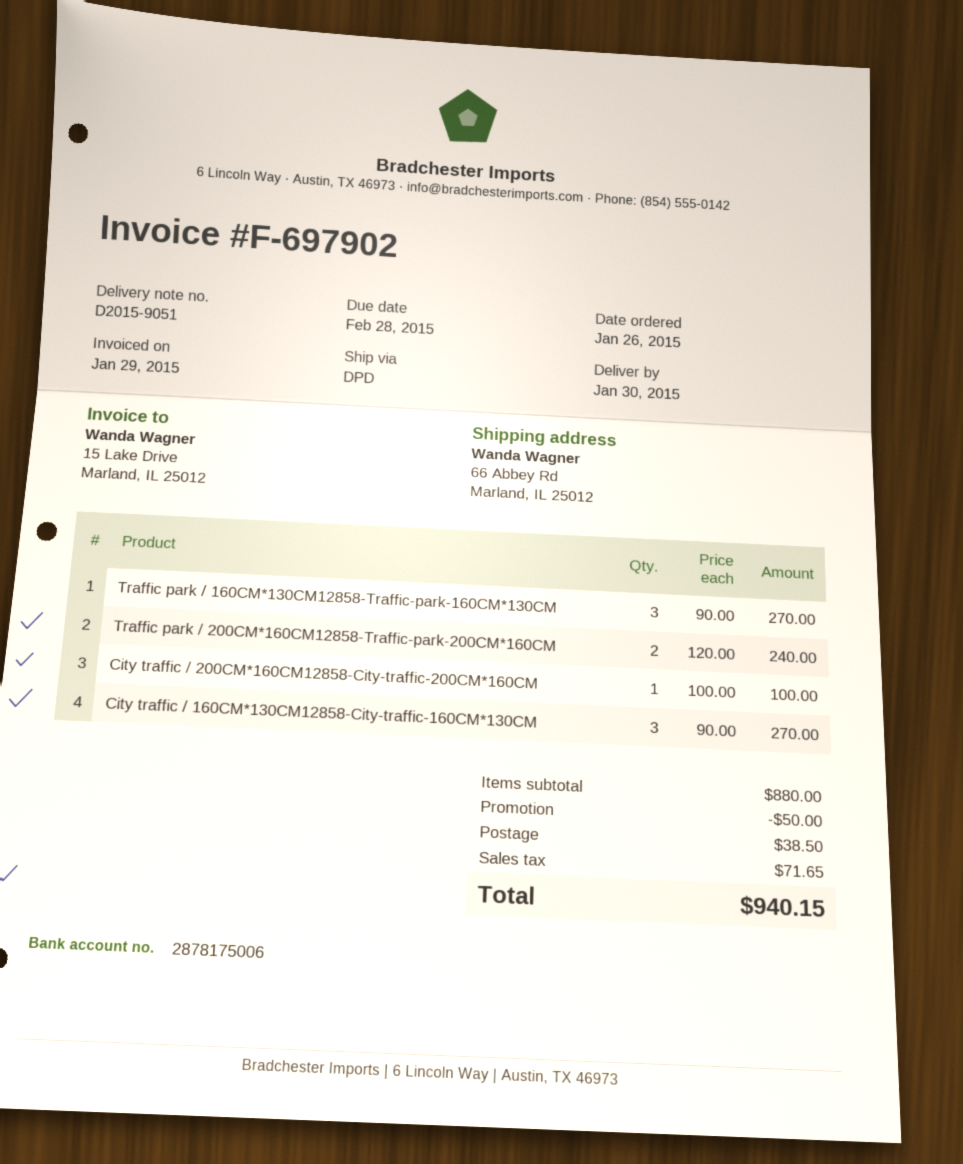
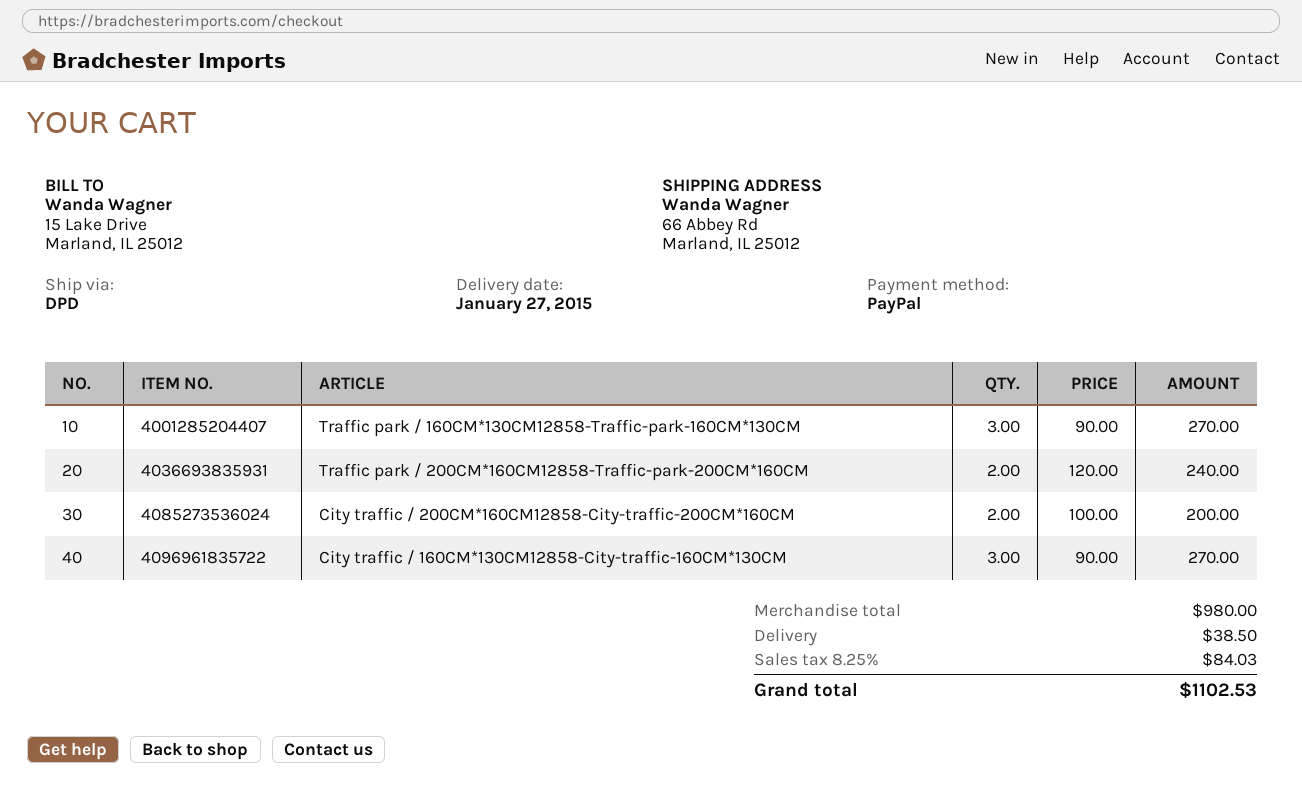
delivery date: 2015-01-30 -> 2015-01-27
City traffic / 200CM*160CM12858-City-traffic-200CM*160CM: 1 x 100.00 = 100.00 -> 2 x 100.00 = 200.00
subtotal: 880.00 -> 980.00
discount: 50.00 -> none
tax: 71.65 -> 84.03
total: 940.15 -> 1102.53

